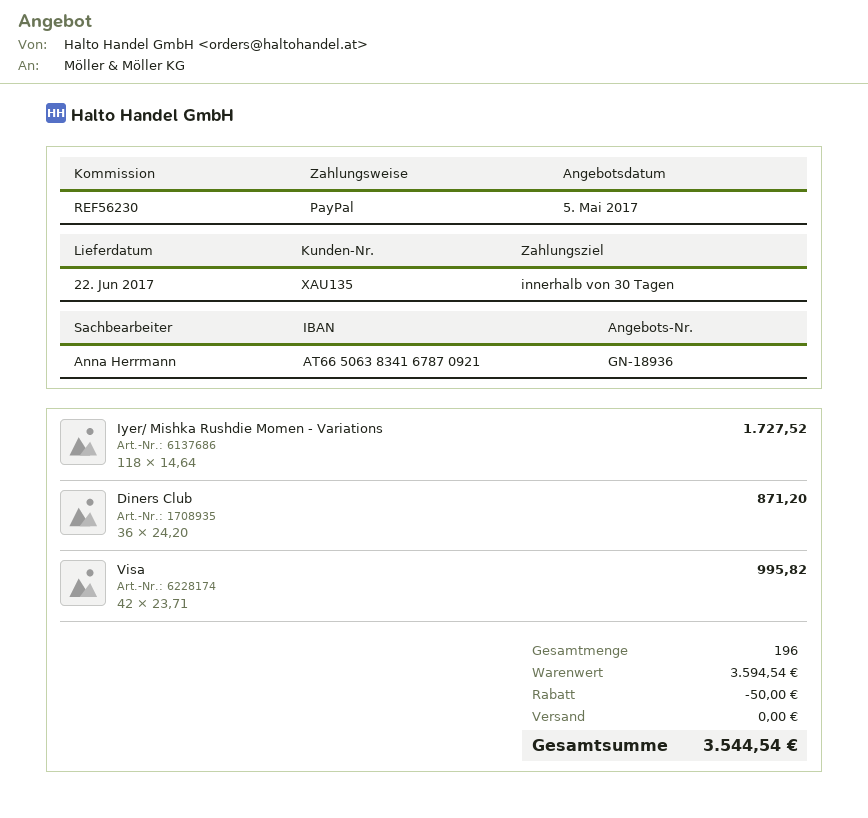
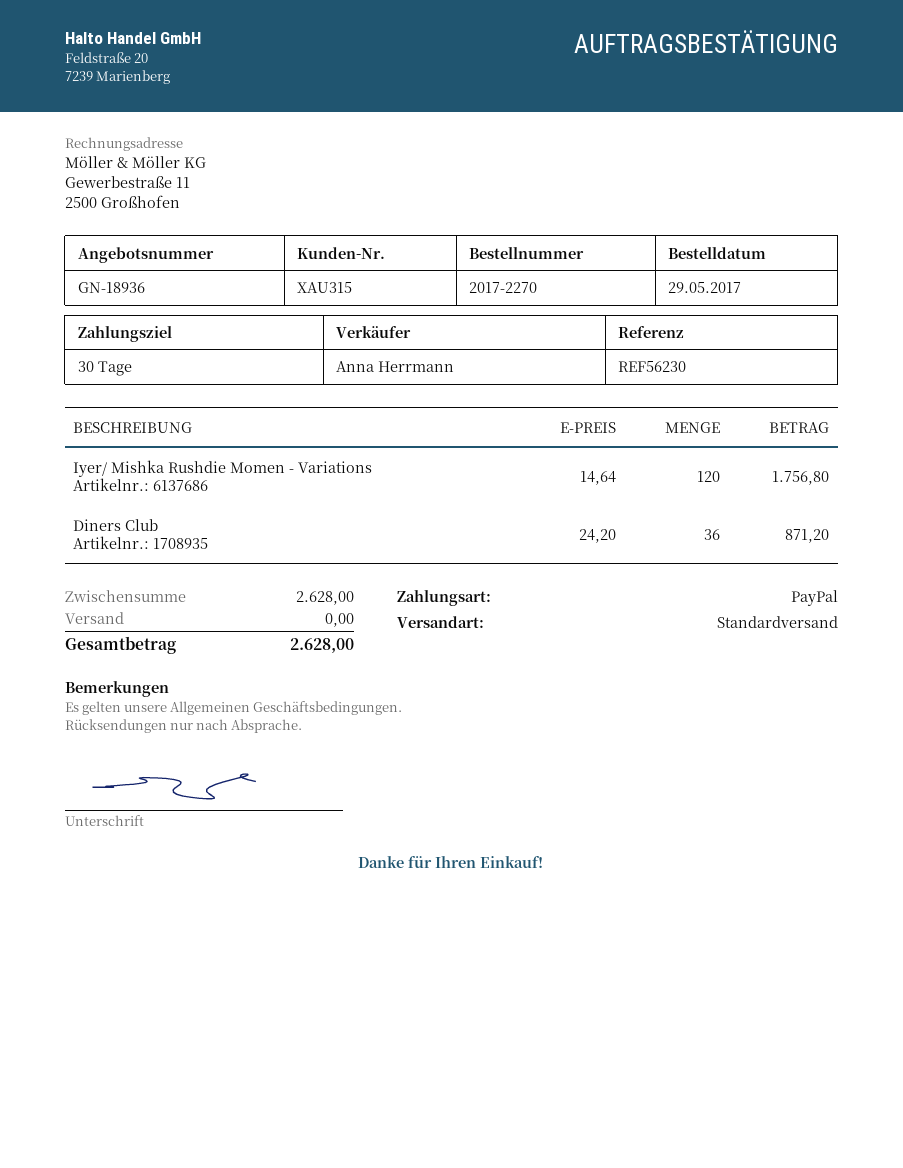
customer number: XAU135 -> XAU315
Iyer/ Mishka Rushdie Momen - Variations: 118 x 14.64 = 1727.52 -> 120 x 14.64 = 1756.80
Visa: 42 x 23.71 = 995.82 -> none
subtotal: 3594.54 -> 2628.00
discount: 50.00 -> none
total: 3544.54 -> 2628.00

